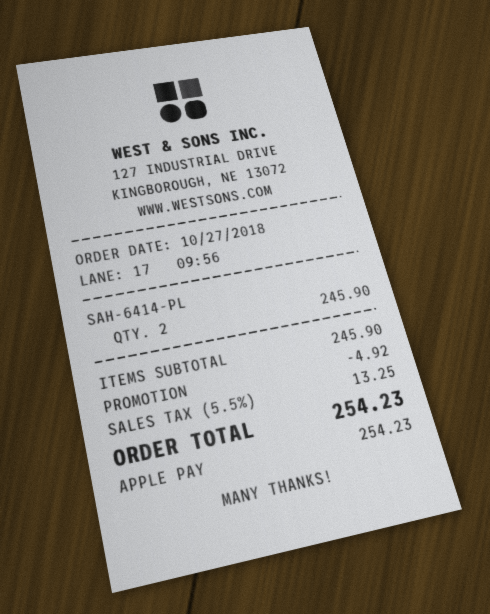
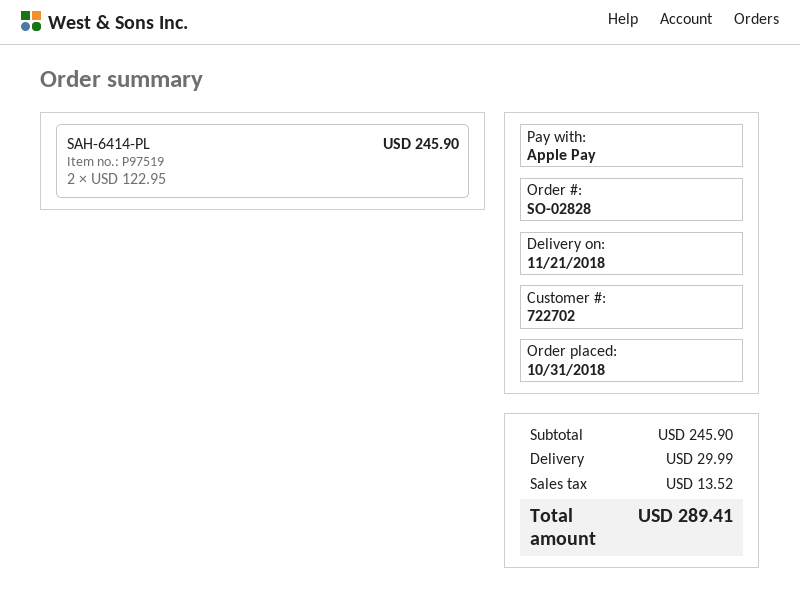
order date: 2018-10-27 -> 2018-10-31
discount: 4.92 -> none
shipping: none -> 29.99
tax: 13.25 -> 13.52
total: 254.23 -> 289.41

